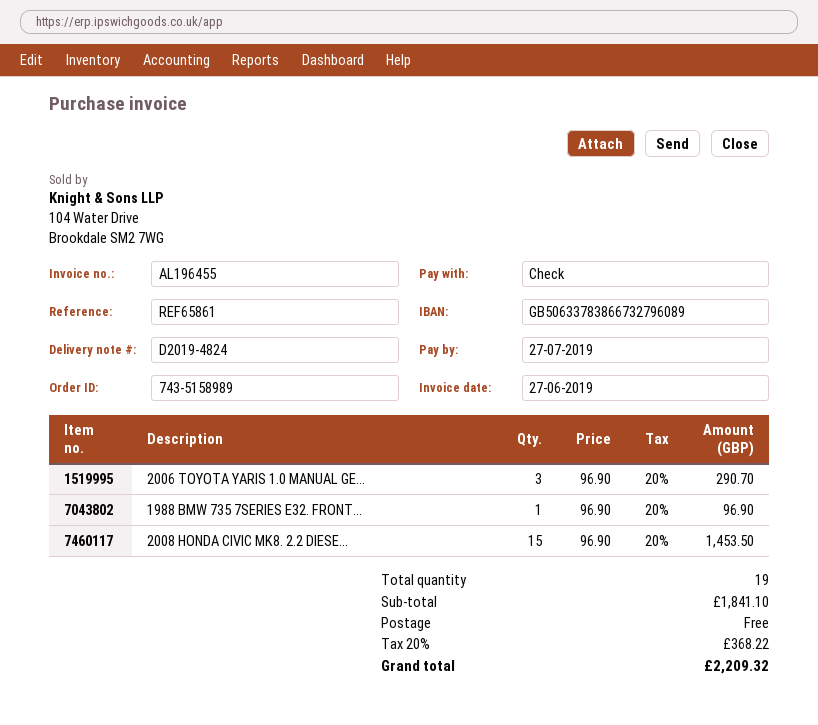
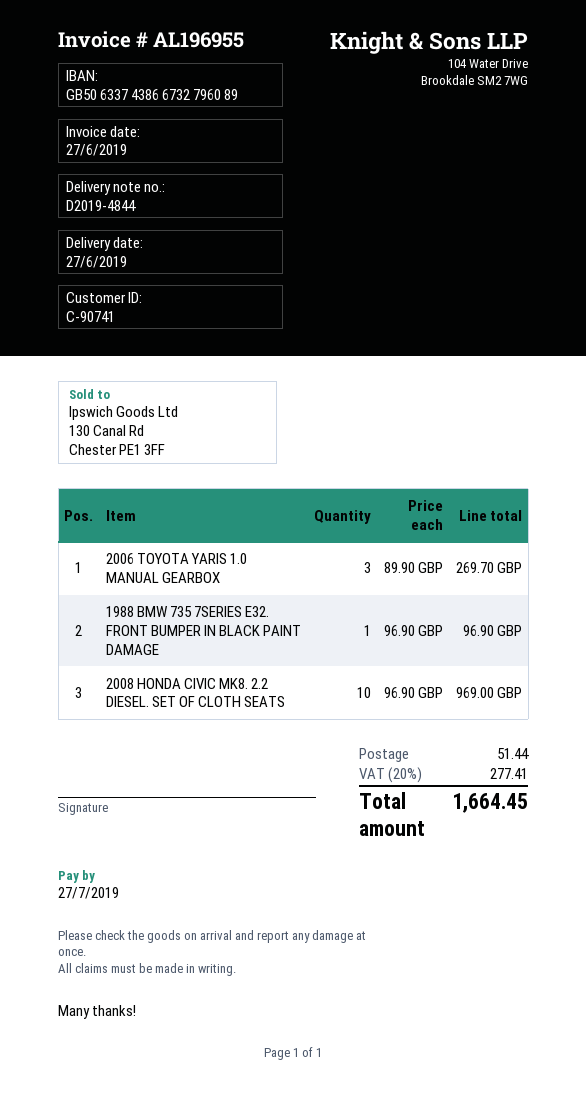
delivery note number: D2019-4824 -> D2019-4844
invoice number: AL196455 -> AL196955
bank account: GB50633783866732796089 -> GB50633743866732796089
2006 TOYOTA YARIS 1.0 MANUAL GE...: 3 x 96.90 = 290.70 -> 3 x 89.90 = 269.70
2008 HONDA CIVIC MK8. 2.2 DIESE...: 15 x 96.90 = 1453.50 -> 10 x 96.90 = 969.00
shipping: 0.00 -> 51.44
tax: 20% = 368.22 -> 20% = 277.41
total: 2209.32 -> 1664.45

